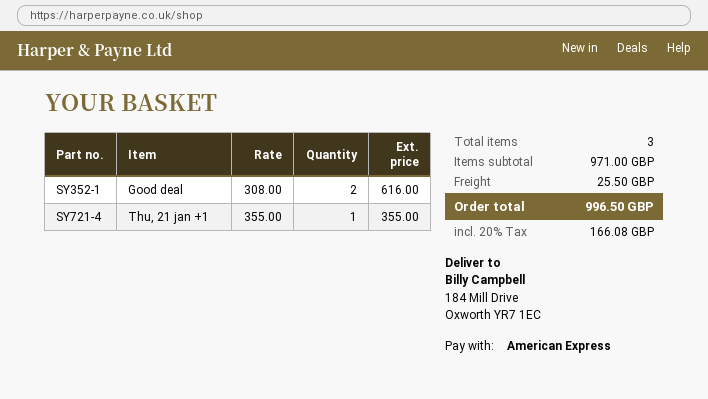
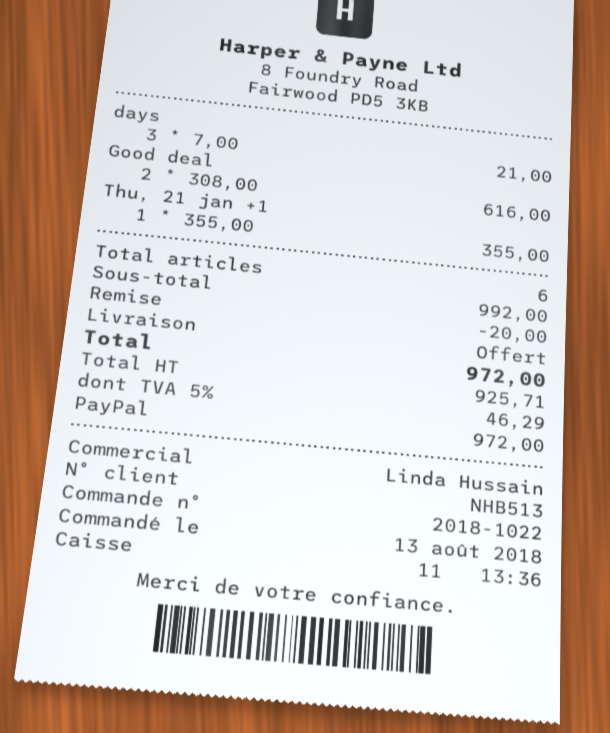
payment method: American Express -> PayPal
days: none -> 3 x 7.00 = 21.00
total quantity: 3 -> 6
subtotal: 971.00 -> 992.00
discount: none -> 20.00
shipping: 25.50 -> 0.00
tax: 20% = 166.08 -> 5% = 46.29
total: 996.50 -> 972.00

